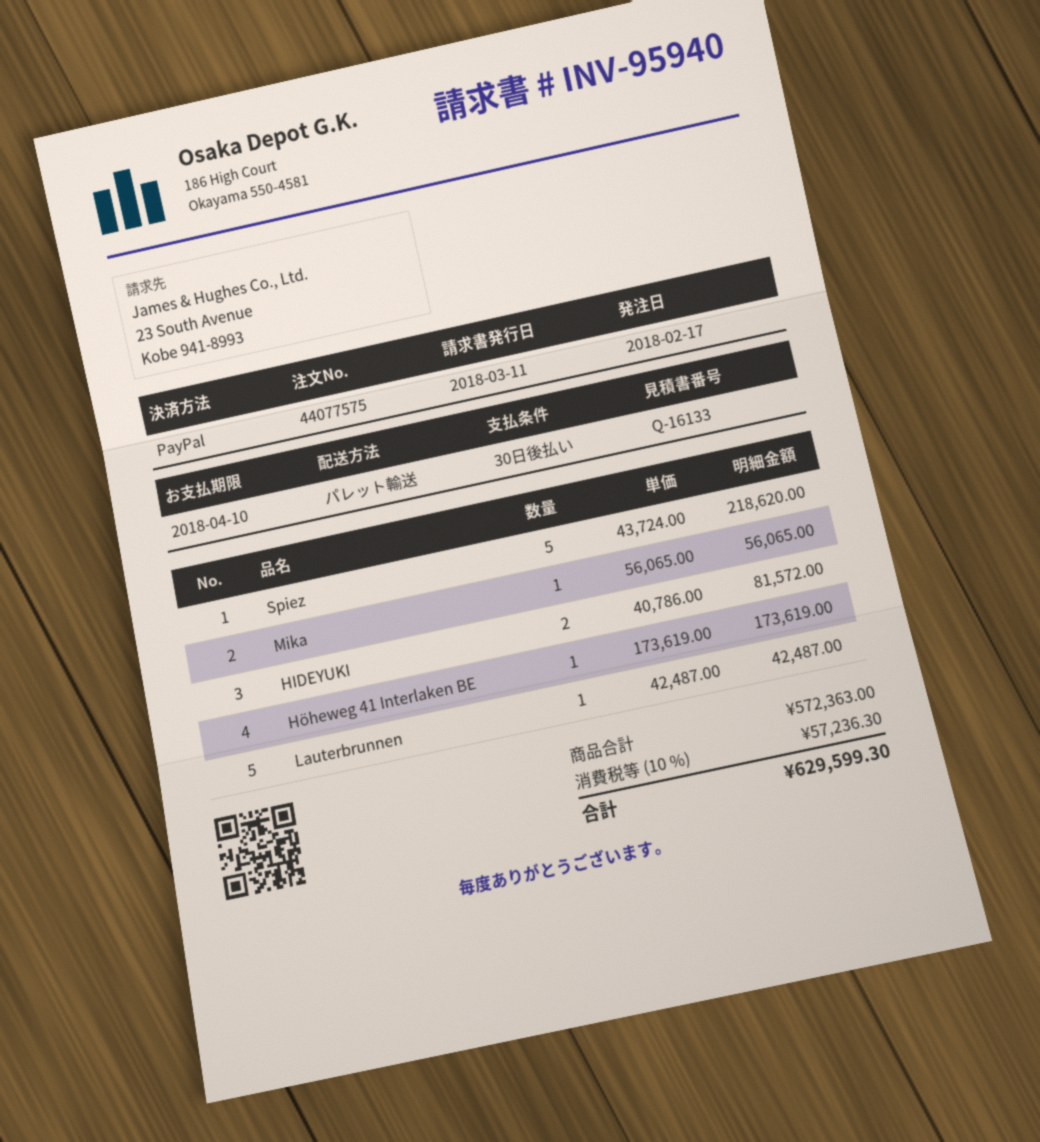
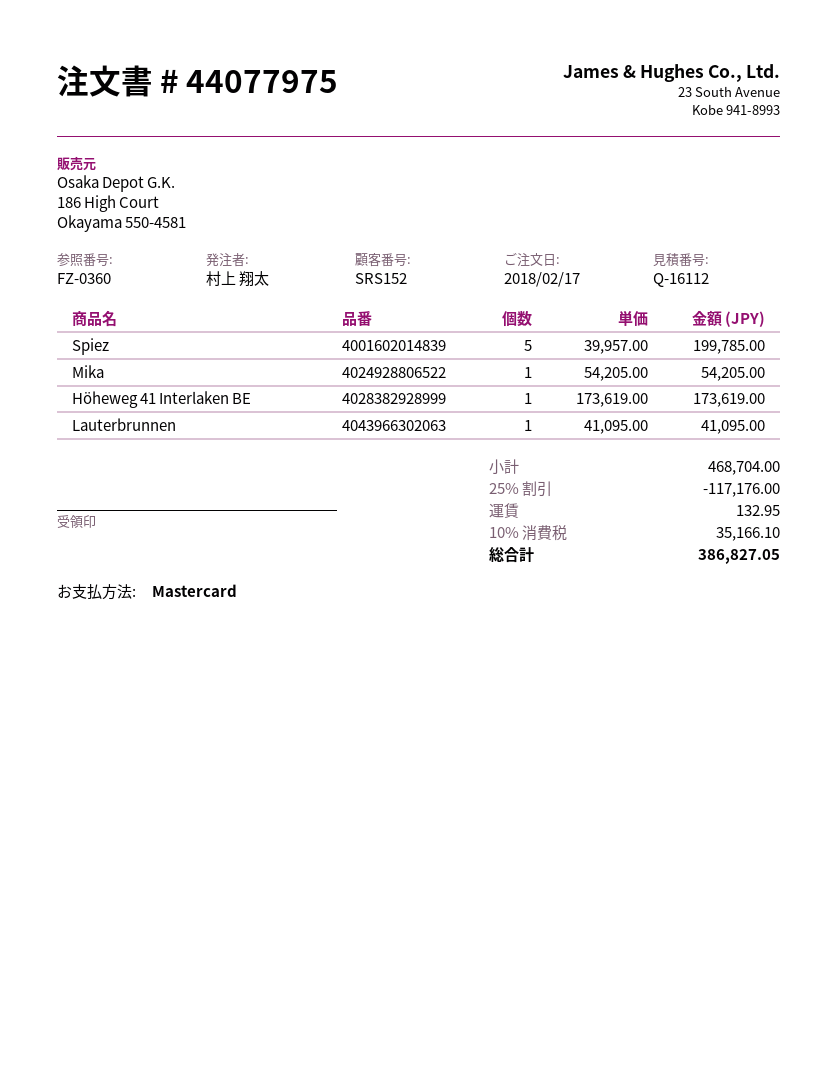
quote number: Q-16133 -> Q-16112
order number: 44077575 -> 44077975
payment method: PayPal -> Mastercard
Spiez: 5 x 43724.00 = 218620.00 -> 5 x 39957.00 = 199785.00
Mika: 1 x 56065.00 = 56065.00 -> 1 x 54205.00 = 54205.00
HIDEYUKI: 2 x 40786.00 = 81572.00 -> none
Lauterbrunnen: 1 x 42487.00 = 42487.00 -> 1 x 41095.00 = 41095.00
subtotal: 572363.00 -> 468704.00
discount: none -> 25% = 117176.00
shipping: none -> 132.95
tax: 10% = 57236.30 -> 10% = 35166.10
total: 629599.30 -> 386827.05

